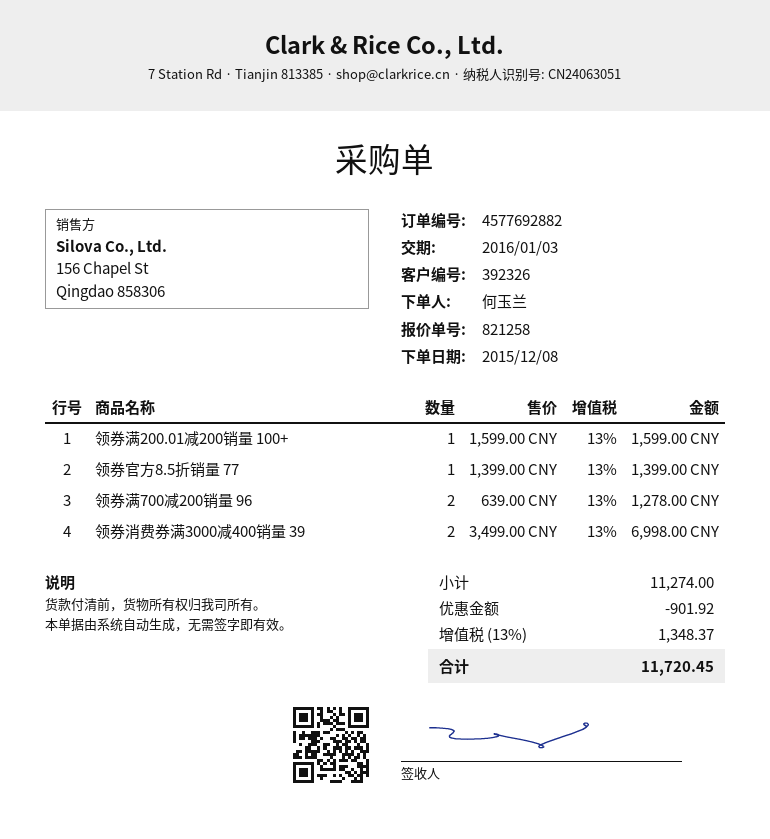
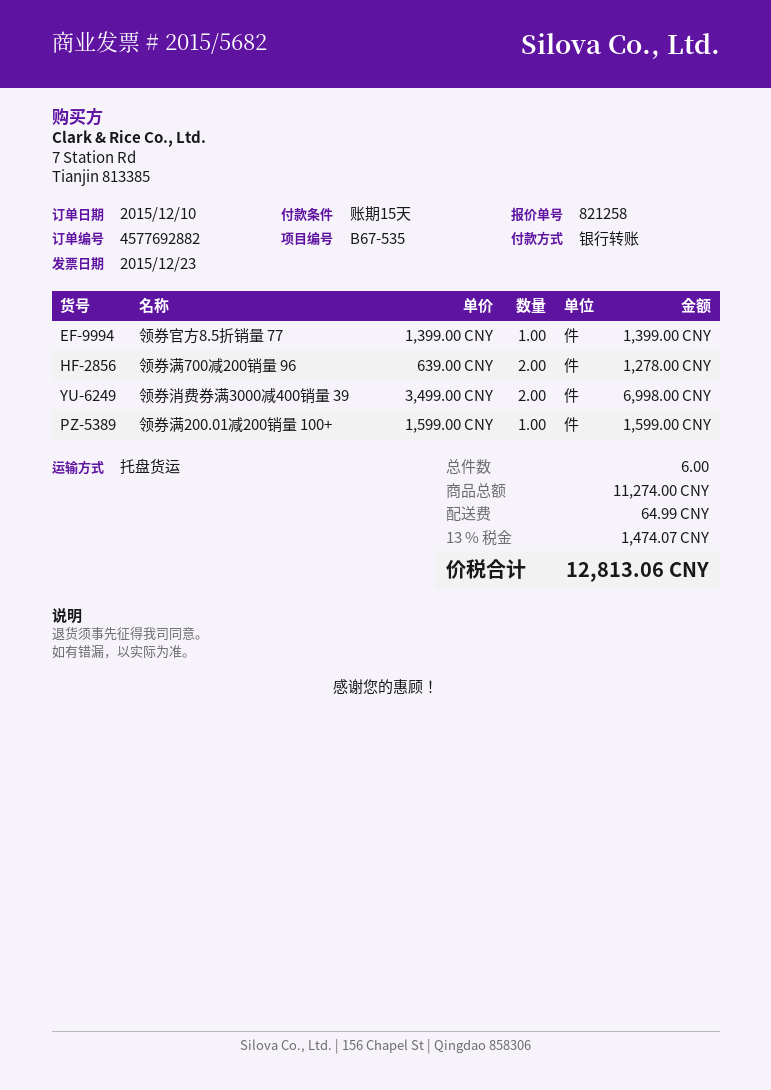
order date: 2015-12-08 -> 2015-12-10
discount: 901.92 -> none
shipping: none -> 64.99
tax: 13% = 1348.37 -> 13% = 1474.07
total: 11720.45 -> 12813.06

